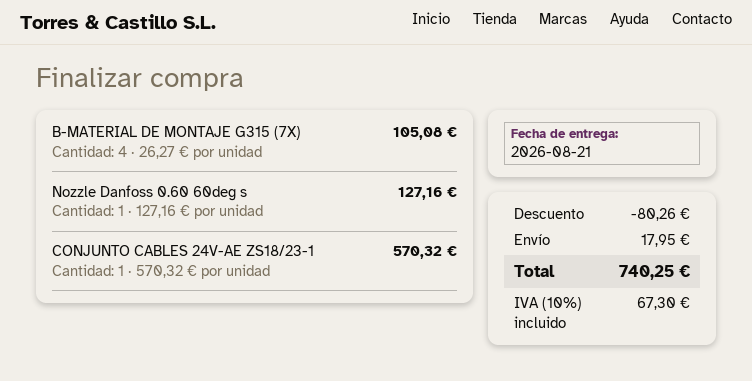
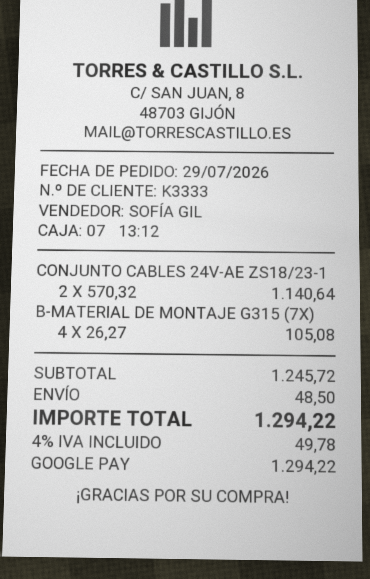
Nozzle Danfoss 0.60 60deg s: 1 x 127.16 = 127.16 -> none
CONJUNTO CABLES 24V-AE ZS18/23-1: 1 x 570.32 = 570.32 -> 2 x 570.32 = 1140.64
discount: 80.26 -> none
shipping: 17.95 -> 48.50
tax: 10% = 67.30 -> 4% = 49.78
total: 740.25 -> 1294.22

